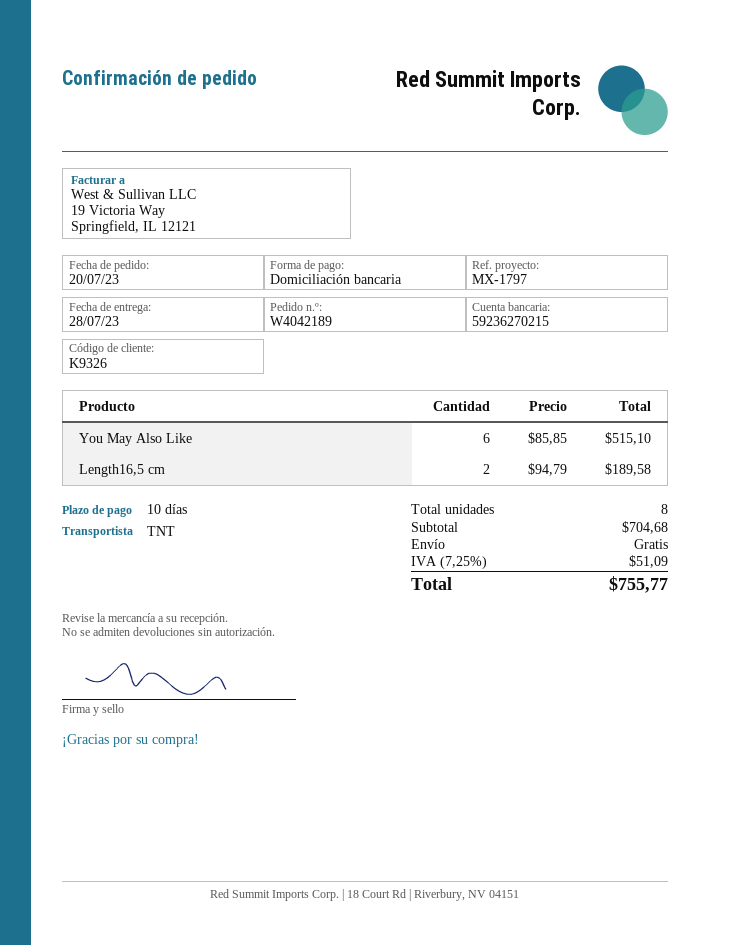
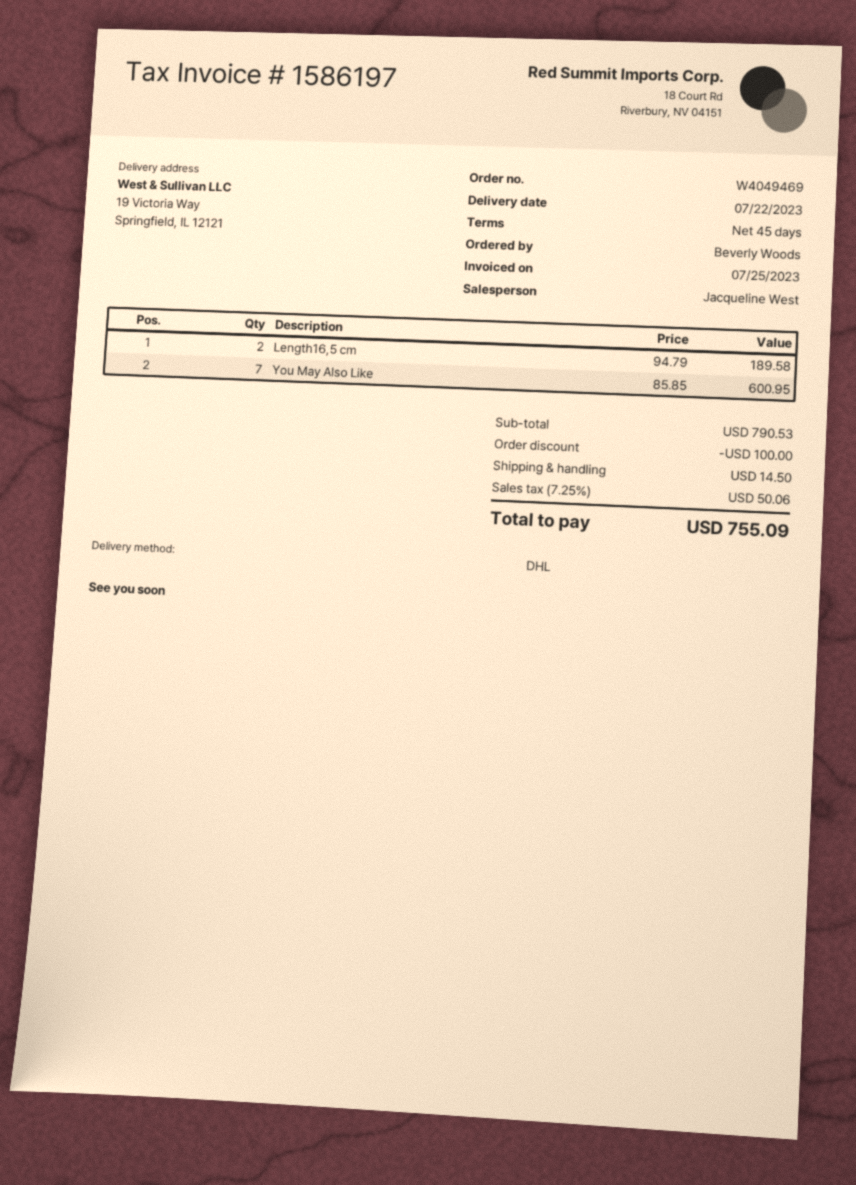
order number: W4042189 -> W4049469
delivery date: 2023-07-28 -> 2023-07-22
payment terms: 10 days -> 45 days
shipping method: TNT -> DHL
You May Also Like: 6 x 85.85 = 515.10 -> 7 x 85.85 = 600.95
subtotal: 704.68 -> 790.53
discount: none -> 100.00
shipping: 0.00 -> 14.50
tax: 7.25% = 51.09 -> 7.25% = 50.06
total: 755.77 -> 755.09

